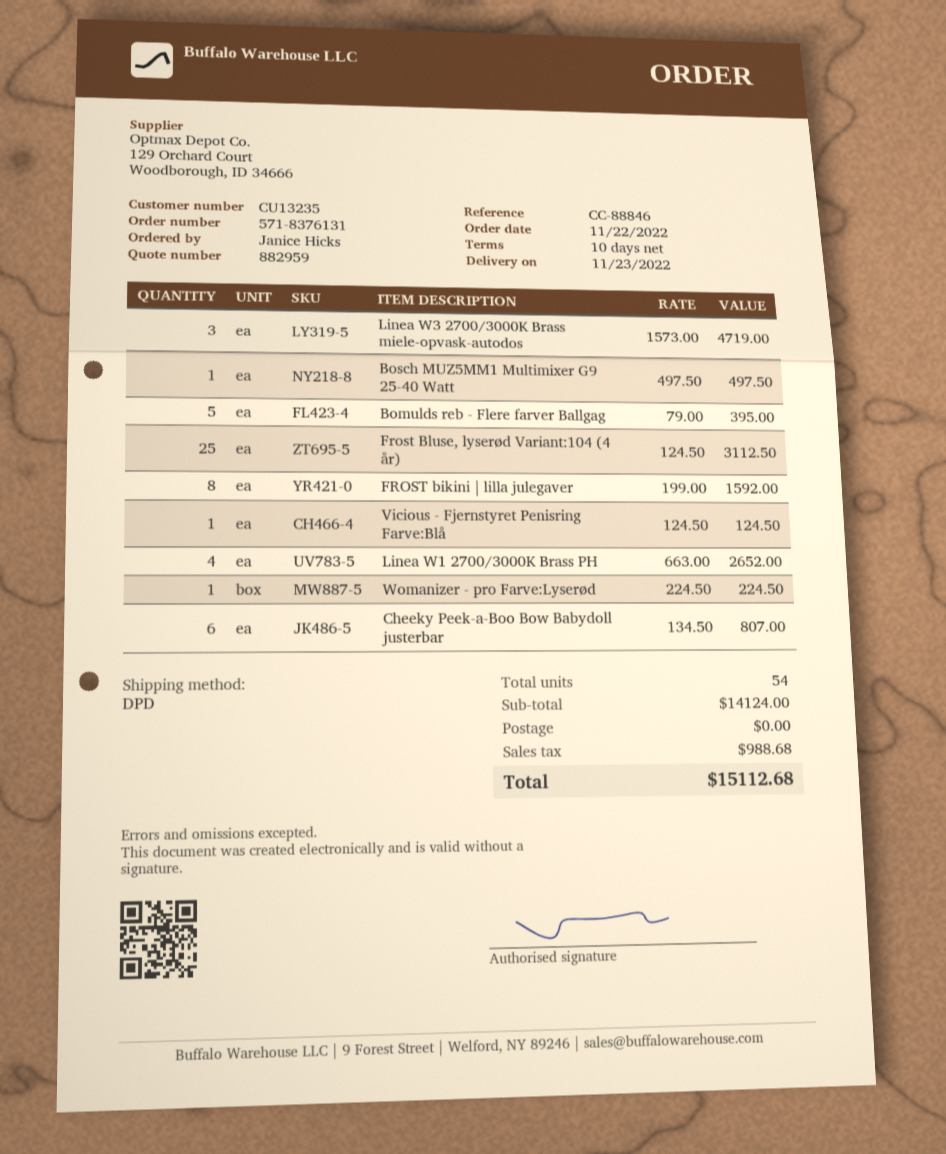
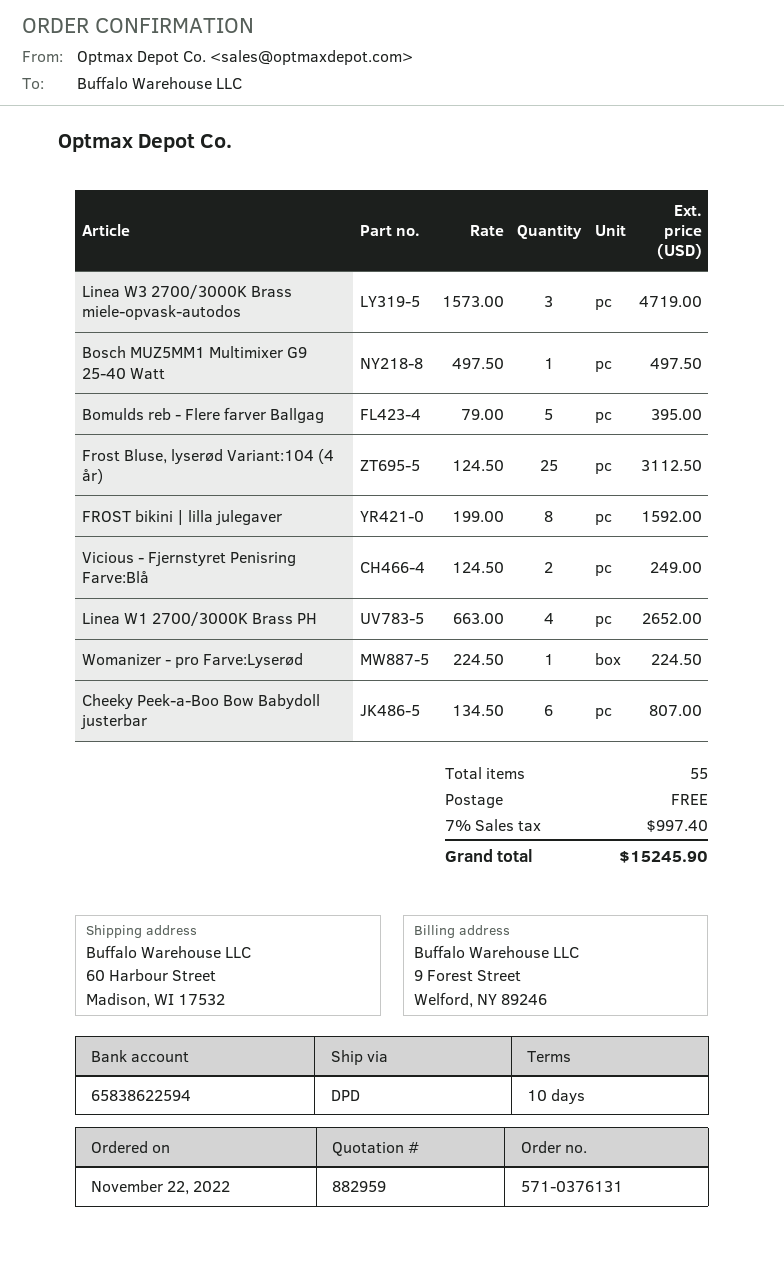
order number: 571-8376131 -> 571-0376131
Vicious - Fjernstyret Penisring Farve:Blå: 1 x 124.50 = 124.50 -> 2 x 124.50 = 249.00
total quantity: 54 -> 55
tax: 988.68 -> 997.40
total: 15112.68 -> 15245.90

